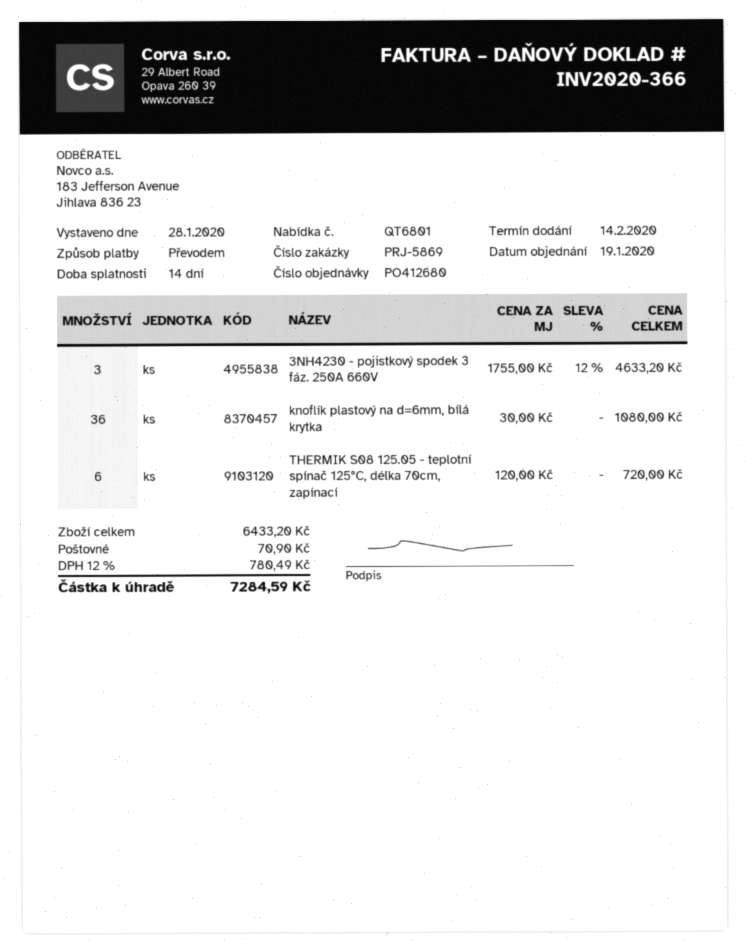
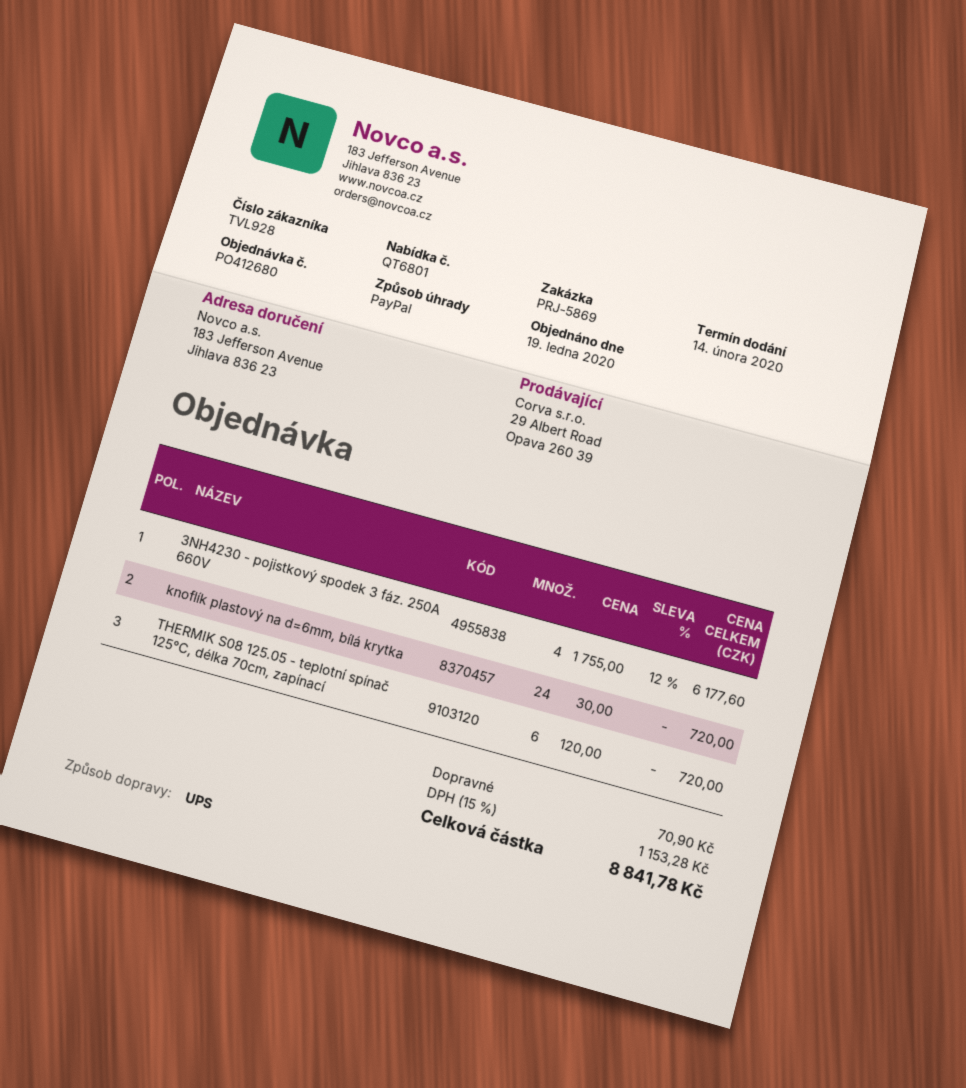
payment method: bank transfer -> PayPal
3NH4230 - pojistkový spodek 3 fáz. 250A 660V: 3 x 1755.00 - 12% = 4633.20 -> 4 x 1755.00 - 12% = 6177.60
knoflík plastový na d=6mm, bílá krytka: 36 x 30.00 = 1080.00 -> 24 x 30.00 = 720.00
tax: 12% = 780.49 -> 15% = 1153.28
total: 7284.59 -> 8841.78

